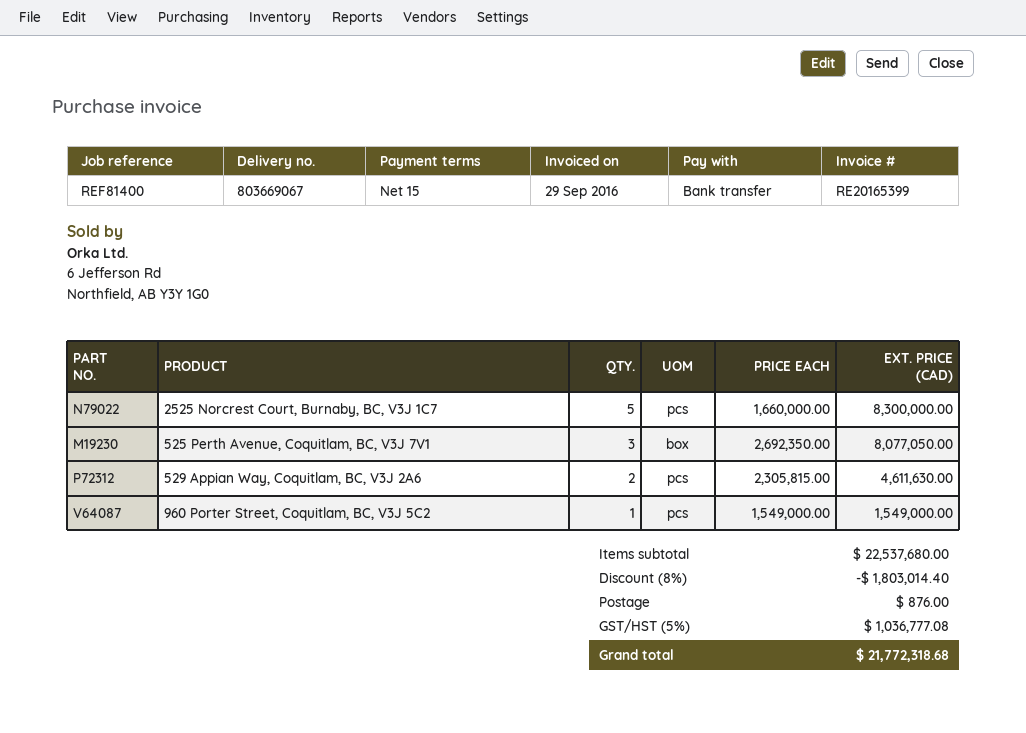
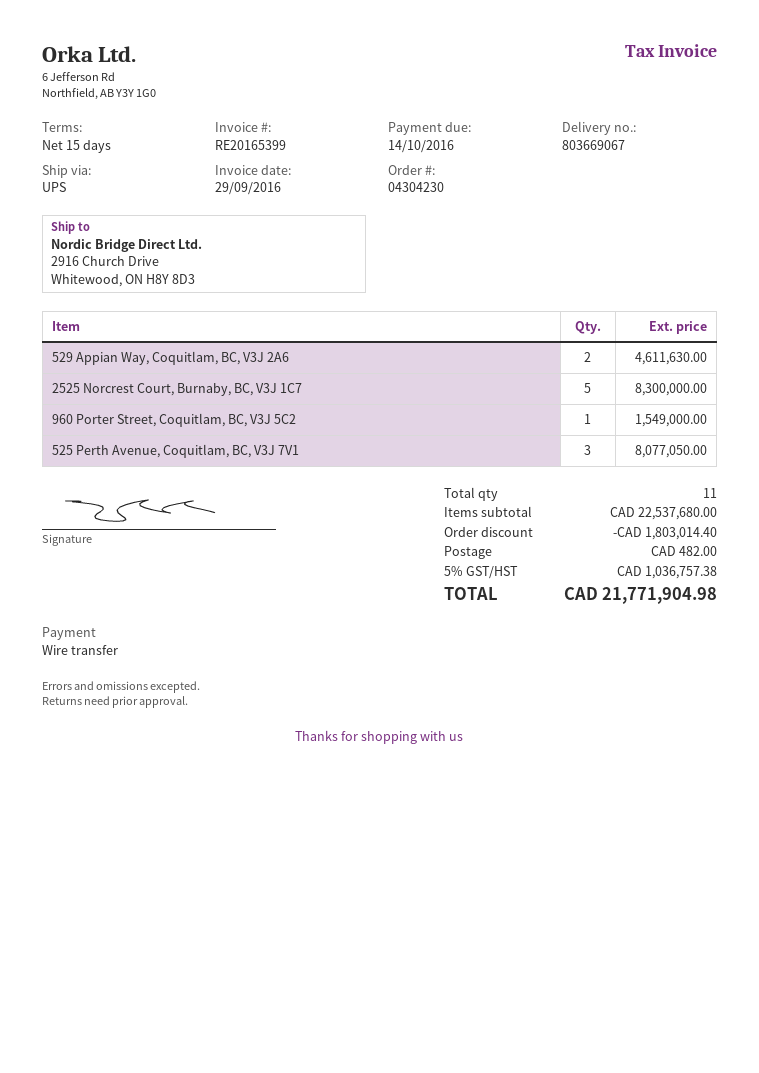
shipping: 876.00 -> 482.00
tax: 5% = 1036777.08 -> 5% = 1036757.38
total: 21772318.68 -> 21771904.98

